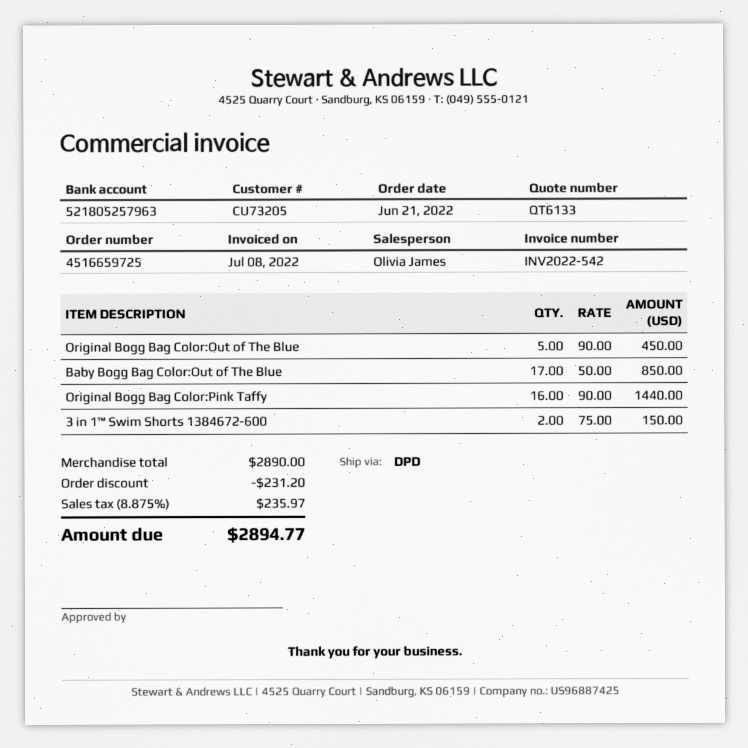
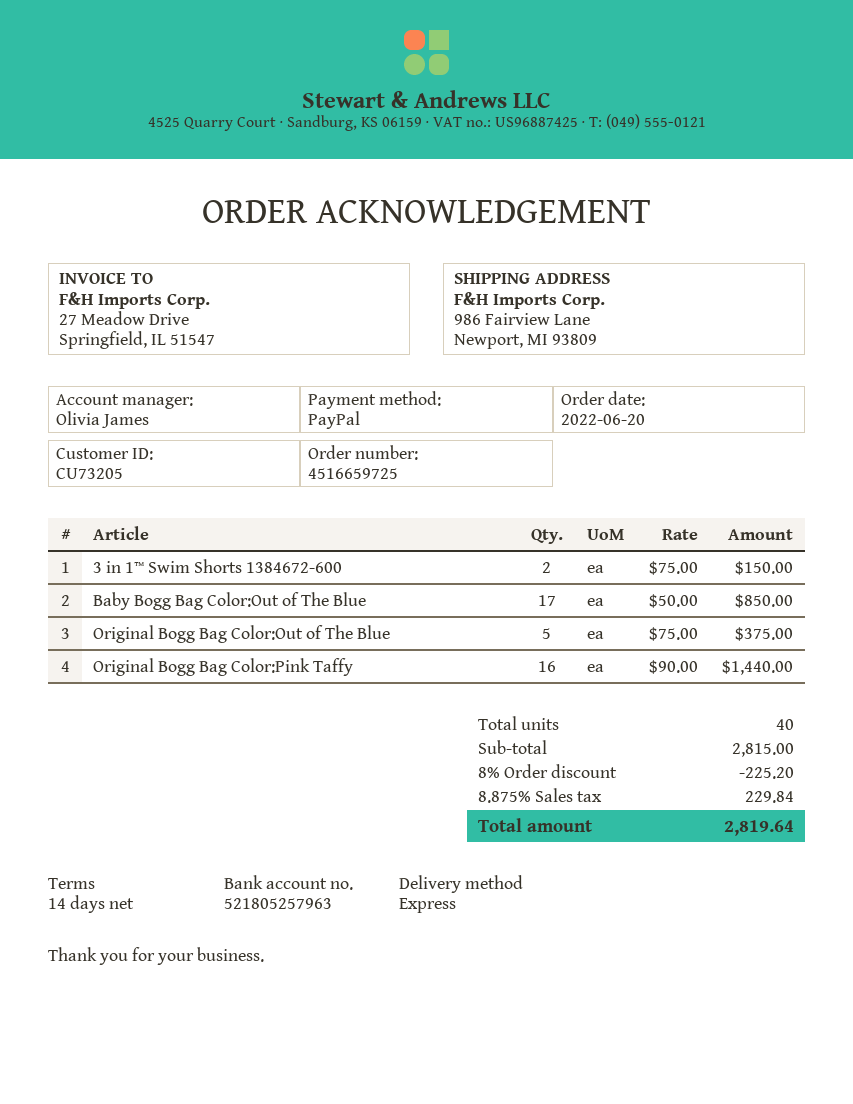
order date: 2022-06-21 -> 2022-06-20
shipping method: DPD -> express
Original Bogg Bag Color:Out of The Blue: 5 x 90.00 = 450.00 -> 5 x 75.00 = 375.00
subtotal: 2890.00 -> 2815.00
discount: 231.20 -> 225.20
tax: 8.875% = 235.97 -> 8.875% = 229.84
total: 2894.77 -> 2819.64

